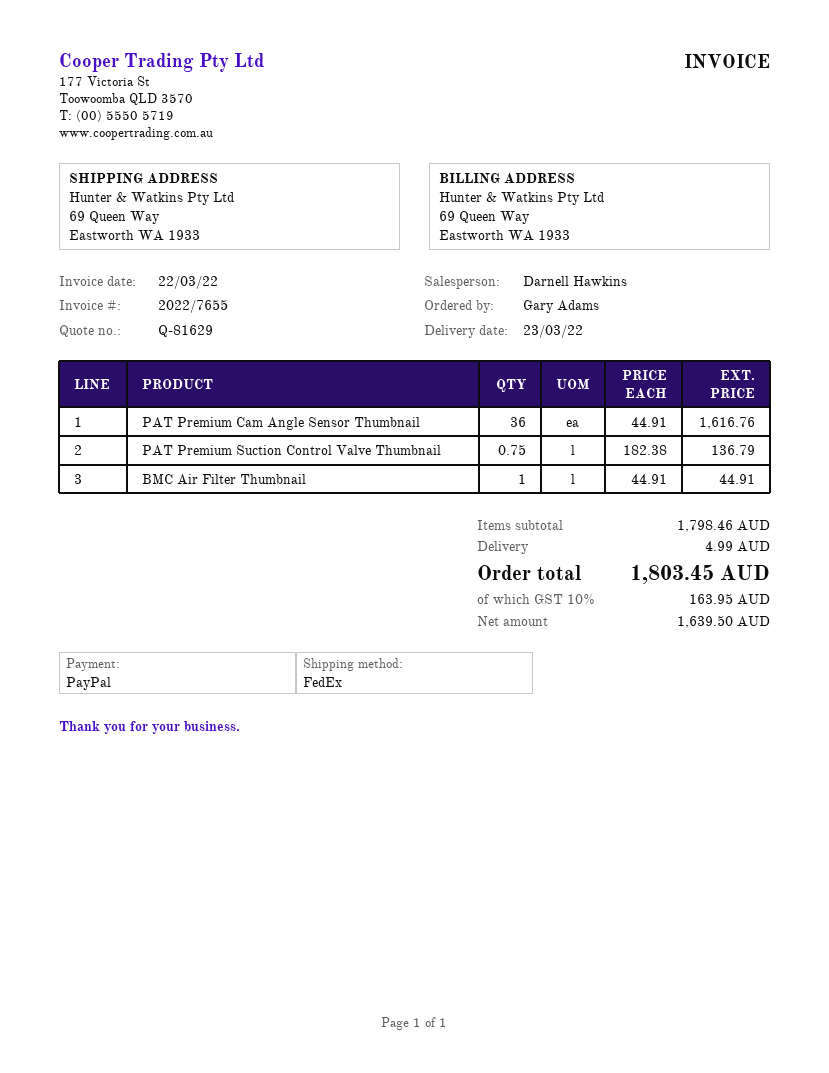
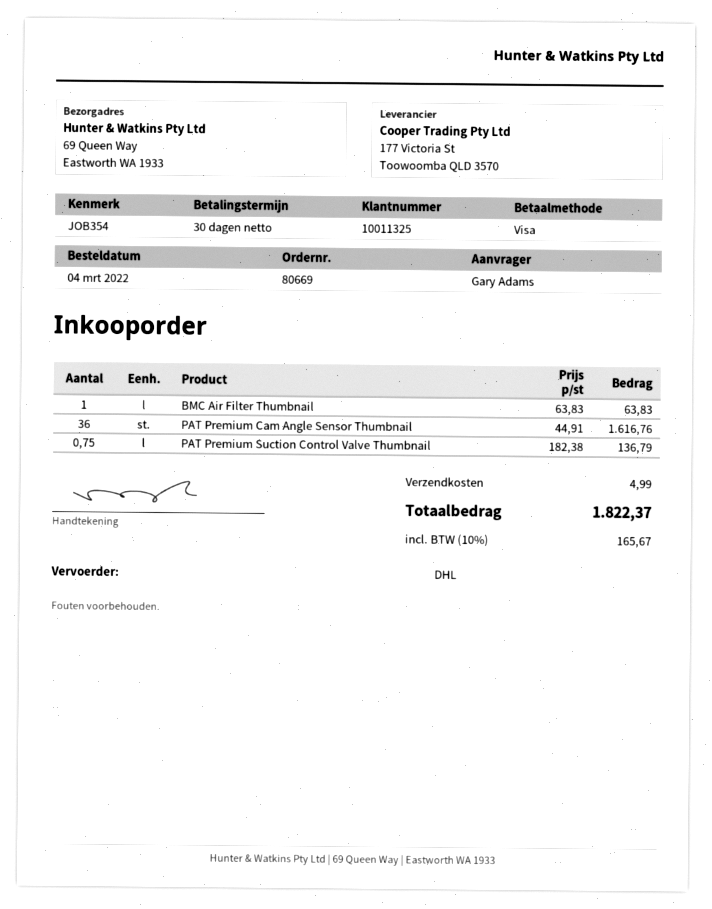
payment method: PayPal -> Visa
shipping method: FedEx -> DHL
BMC Air Filter Thumbnail: 1 x 44.91 = 44.91 -> 1 x 63.83 = 63.83
tax: 10% = 163.95 -> 10% = 165.67
total: 1803.45 -> 1822.37

